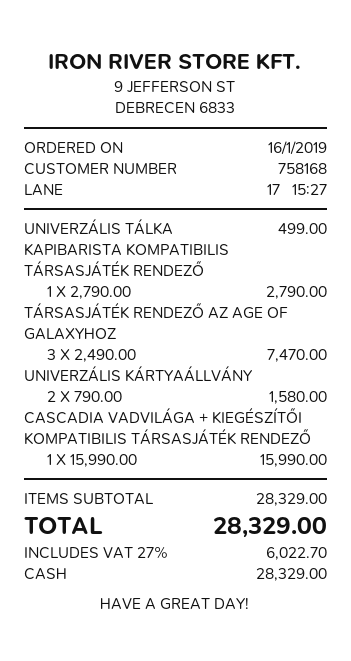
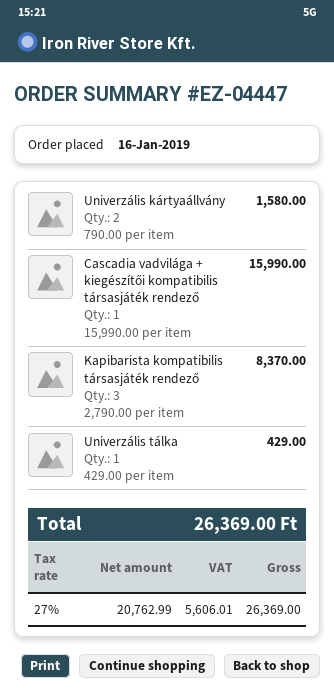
UNIVERZÁLIS TÁLKA: 1 x 499.00 = 499.00 -> 1 x 429.00 = 429.00
KAPIBARISTA KOMPATIBILIS TÁRSASJÁTÉK RENDEZŐ: 1 x 2790.00 = 2790.00 -> 3 x 2790.00 = 8370.00
TÁRSASJÁTÉK RENDEZŐ AZ AGE OF GALAXYHOZ: 3 x 2490.00 = 7470.00 -> none
tax: 27% = 6022.70 -> 27% = 5606.01
total: 28329.00 -> 26369.00

